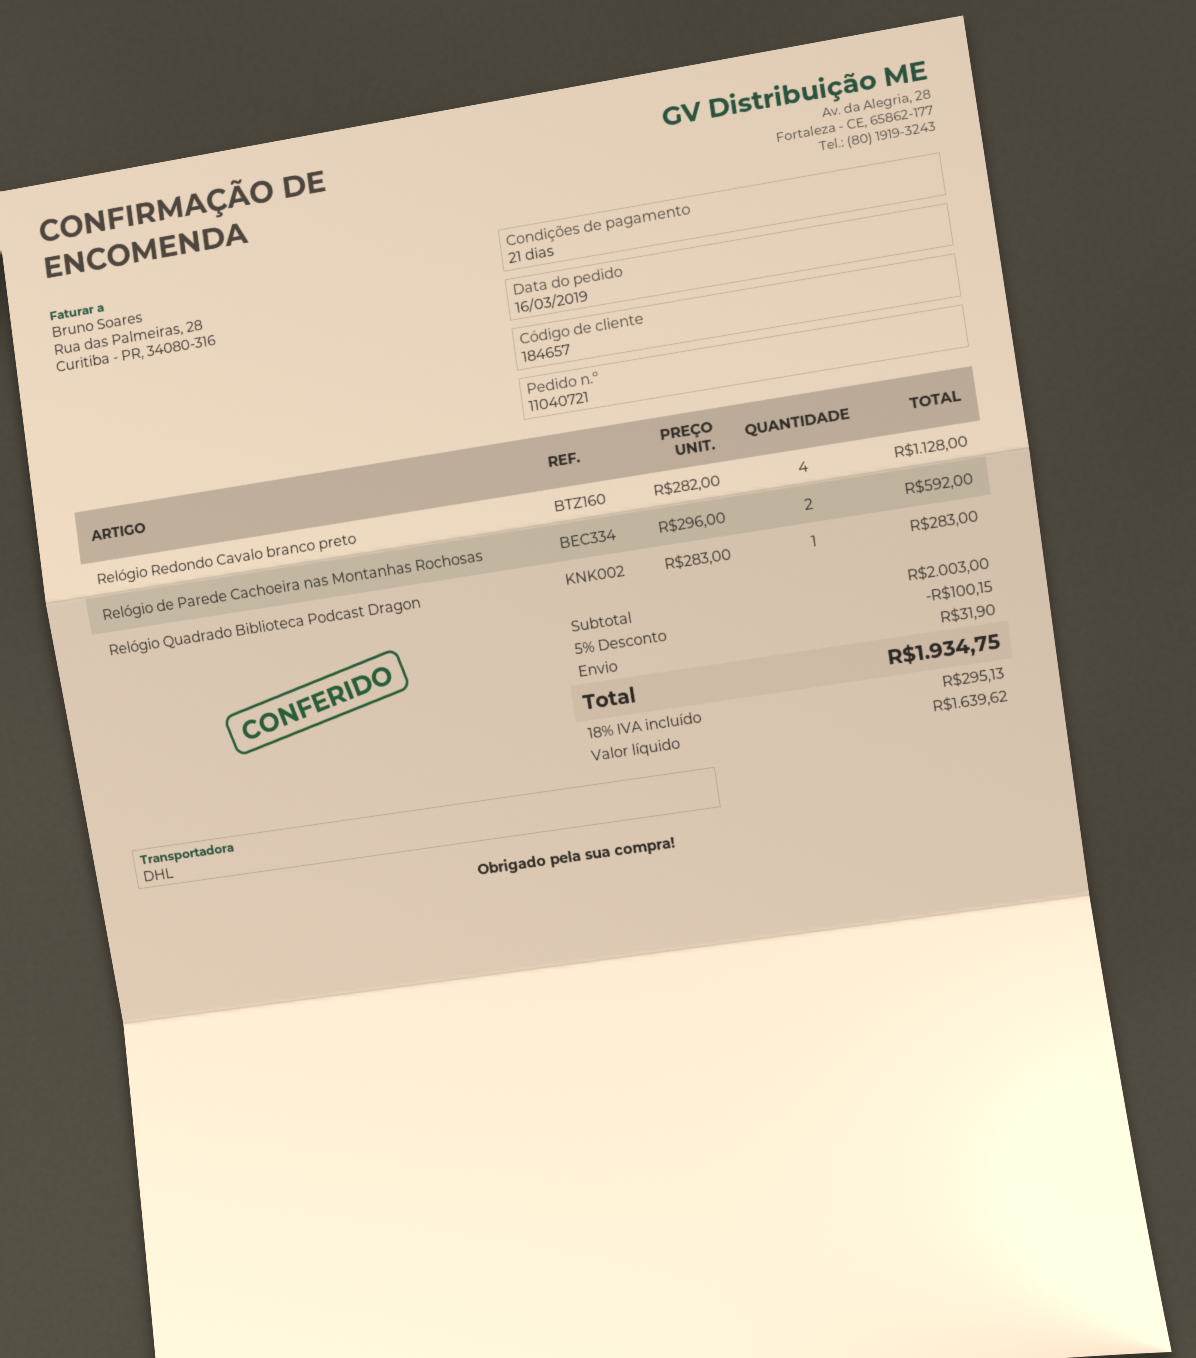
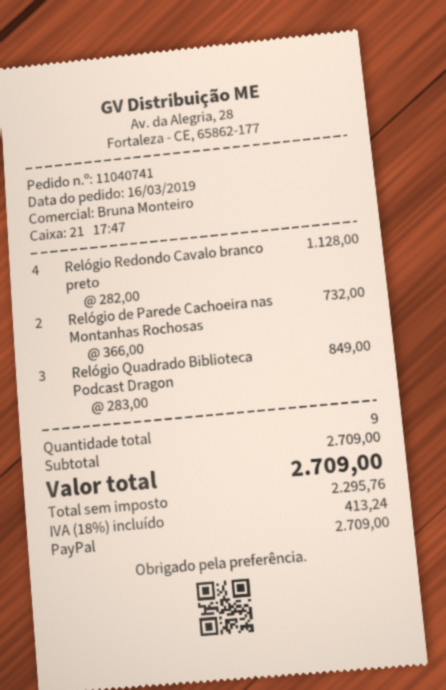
order number: 11040721 -> 11040741
Relógio de Parede Cachoeira nas Montanhas Rochosas: 2 x 296.00 = 592.00 -> 2 x 366.00 = 732.00
Relógio Quadrado Biblioteca Podcast Dragon: 1 x 283.00 = 283.00 -> 3 x 283.00 = 849.00
subtotal: 2003.00 -> 2709.00
discount: 5% = 100.15 -> none
shipping: 31.90 -> none
net: 1639.62 -> 2295.76
tax: 18% = 295.13 -> 18% = 413.24
total: 1934.75 -> 2709.00

